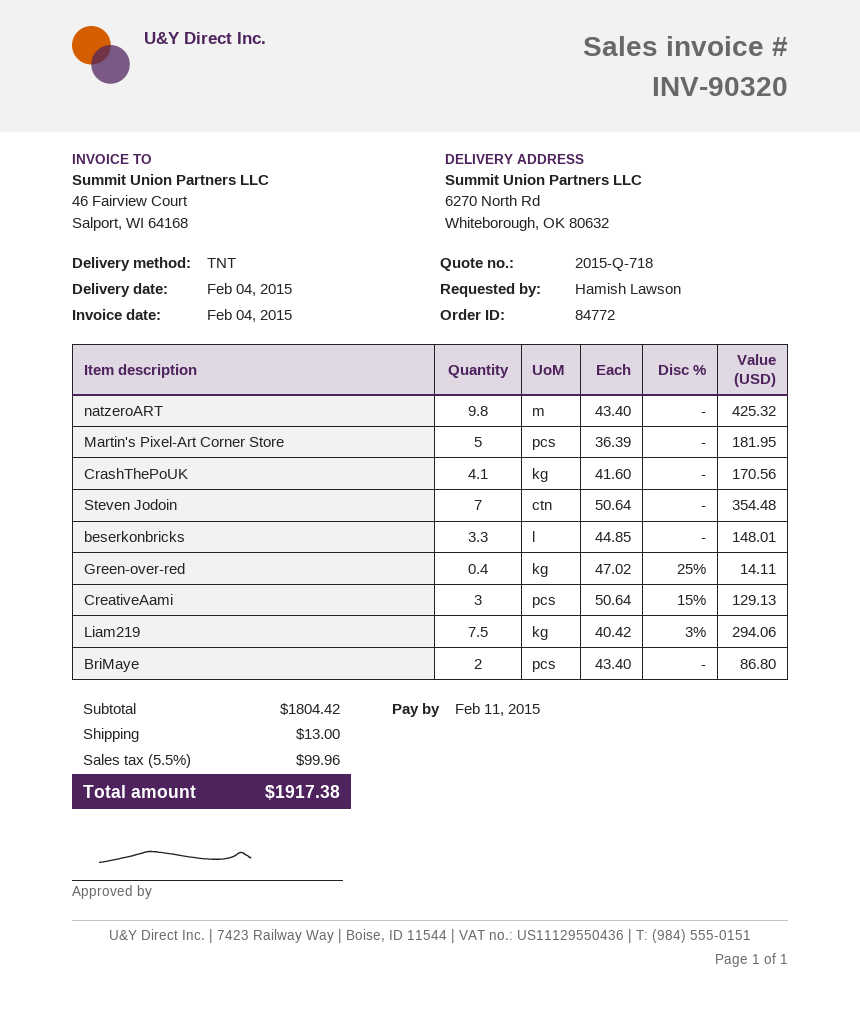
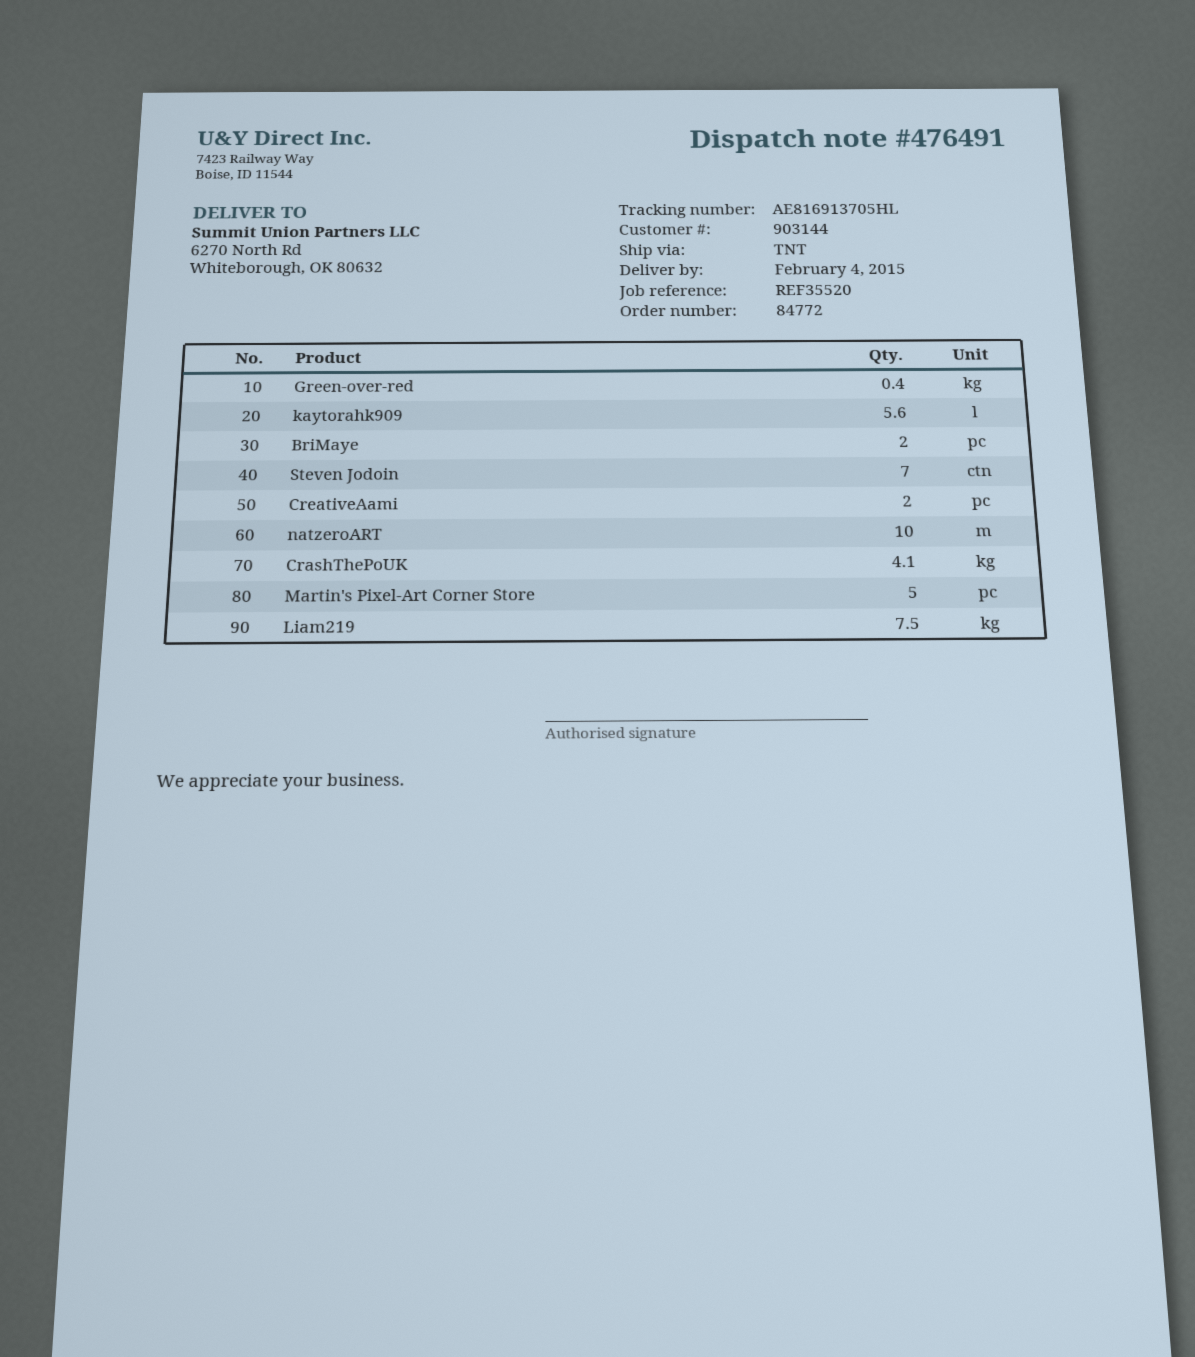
natzeroART: 9.8 -> 10
beserkonbricks: 3.3 -> none
CreativeAami: 3 -> 2
kaytorahk909: none -> 5.6

